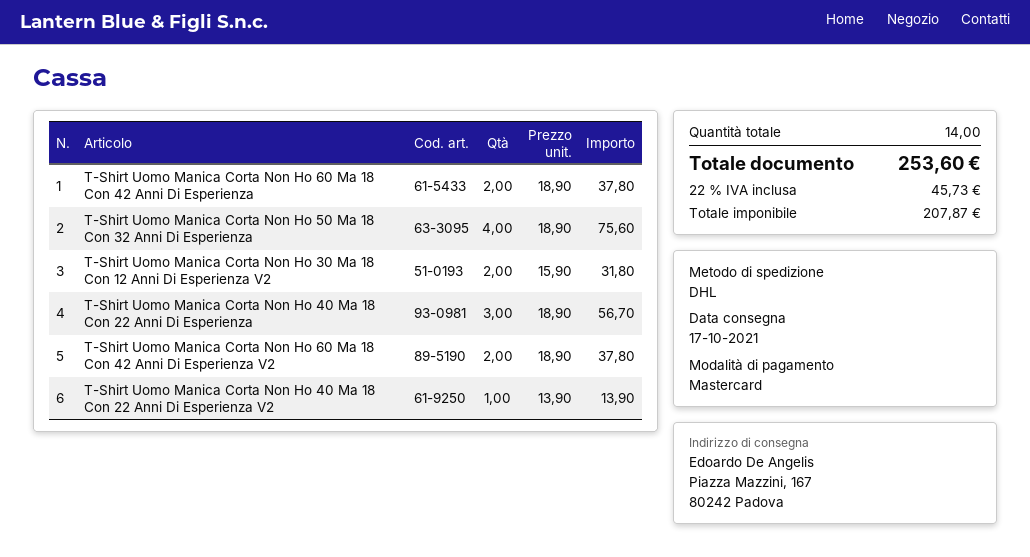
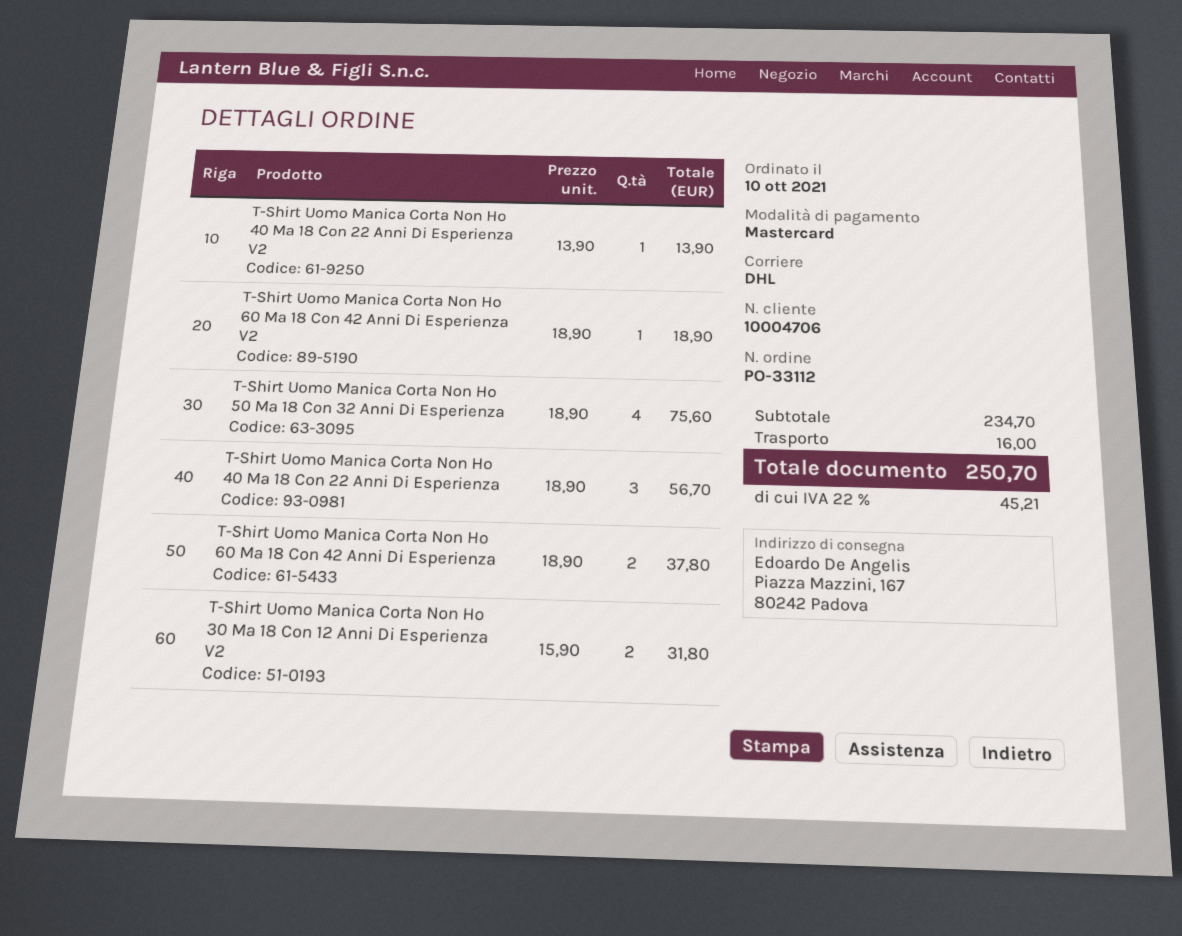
T-Shirt Uomo Manica Corta Non Ho 60 Ma 18 Con 42 Anni Di Esperienza V2: 2 x 18.90 = 37.80 -> 1 x 18.90 = 18.90
shipping: none -> 16.00
tax: 22% = 45.73 -> 22% = 45.21
total: 253.60 -> 250.70

